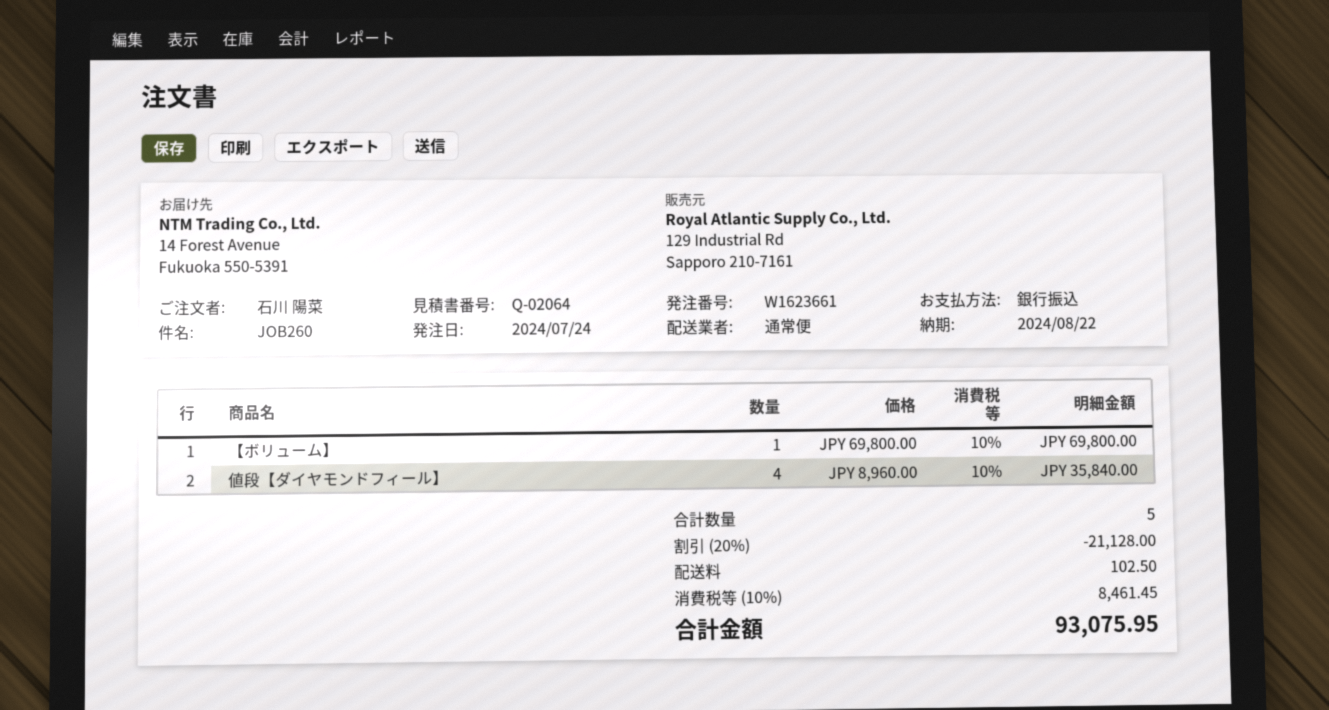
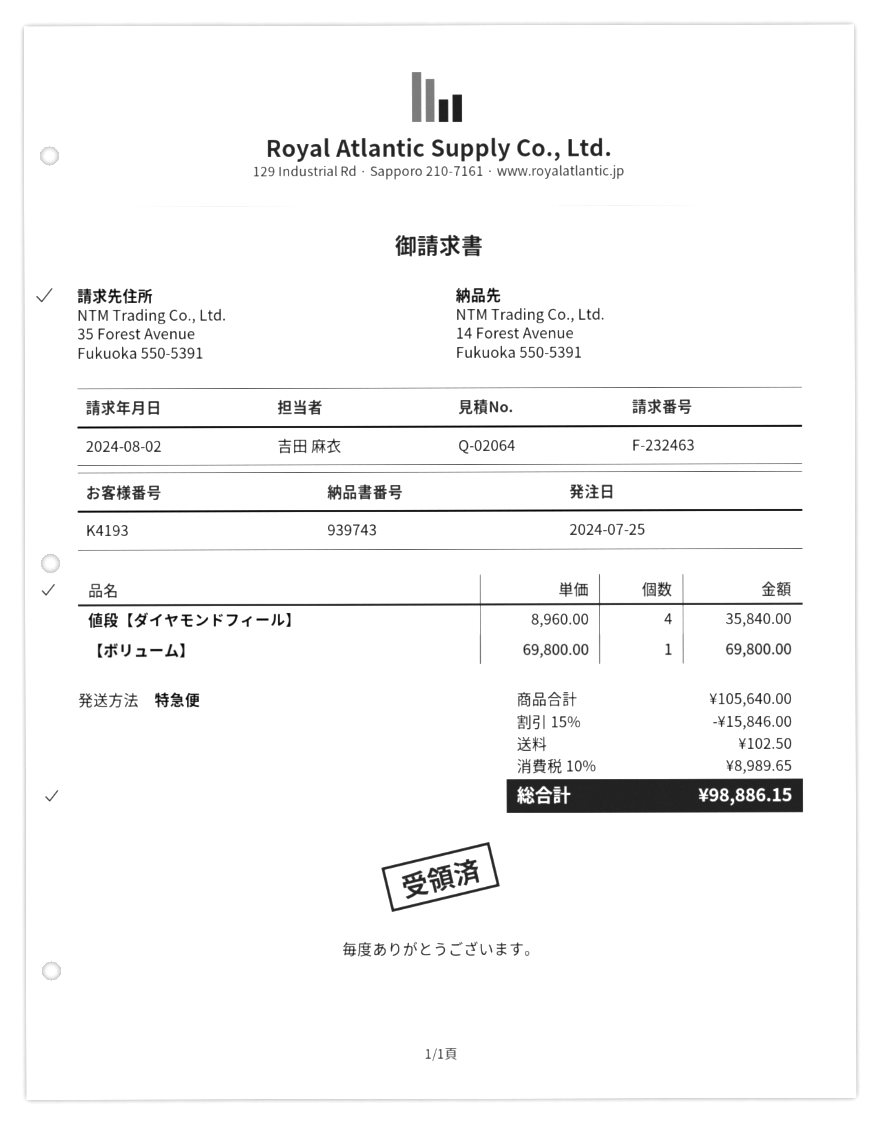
order date: 2024-07-24 -> 2024-07-25
shipping method: standard -> express
discount: 20% = 21128.00 -> 15% = 15846.00
tax: 10% = 8461.45 -> 10% = 8989.65
total: 93075.95 -> 98886.15

